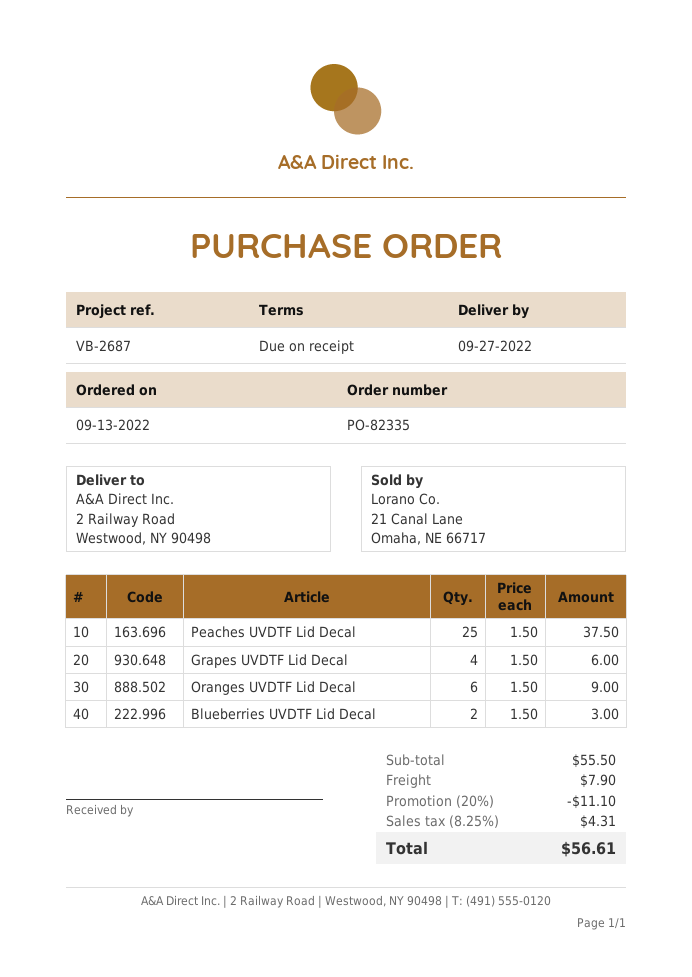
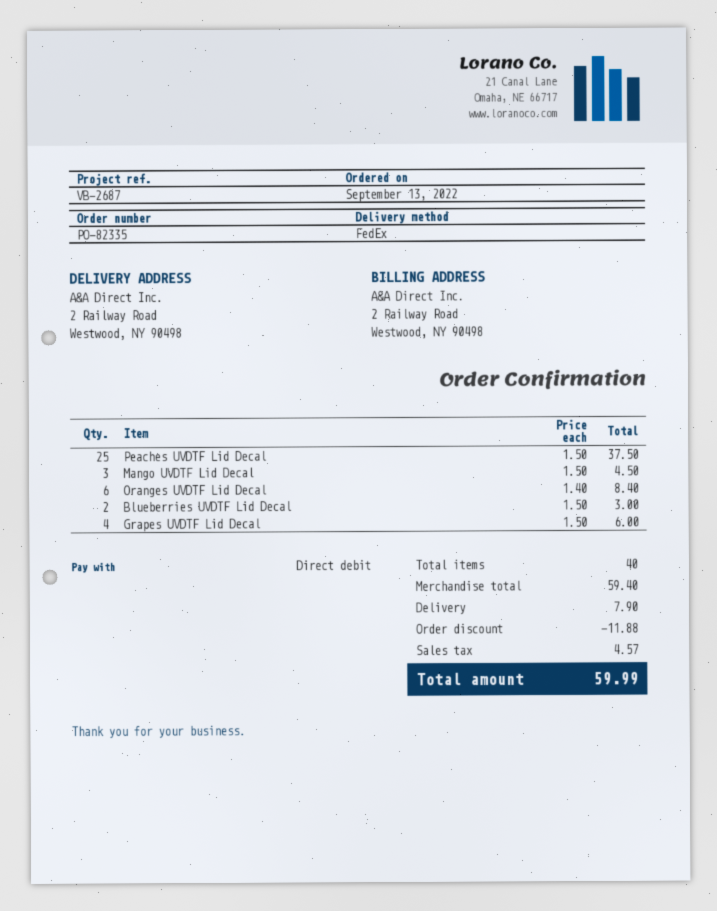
Oranges UVDTF Lid Decal: 6 x 1.50 = 9.00 -> 6 x 1.40 = 8.40
Mango UVDTF Lid Decal: none -> 3 x 1.50 = 4.50
subtotal: 55.50 -> 59.40
discount: 11.10 -> 11.88
tax: 4.31 -> 4.57
total: 56.61 -> 59.99

